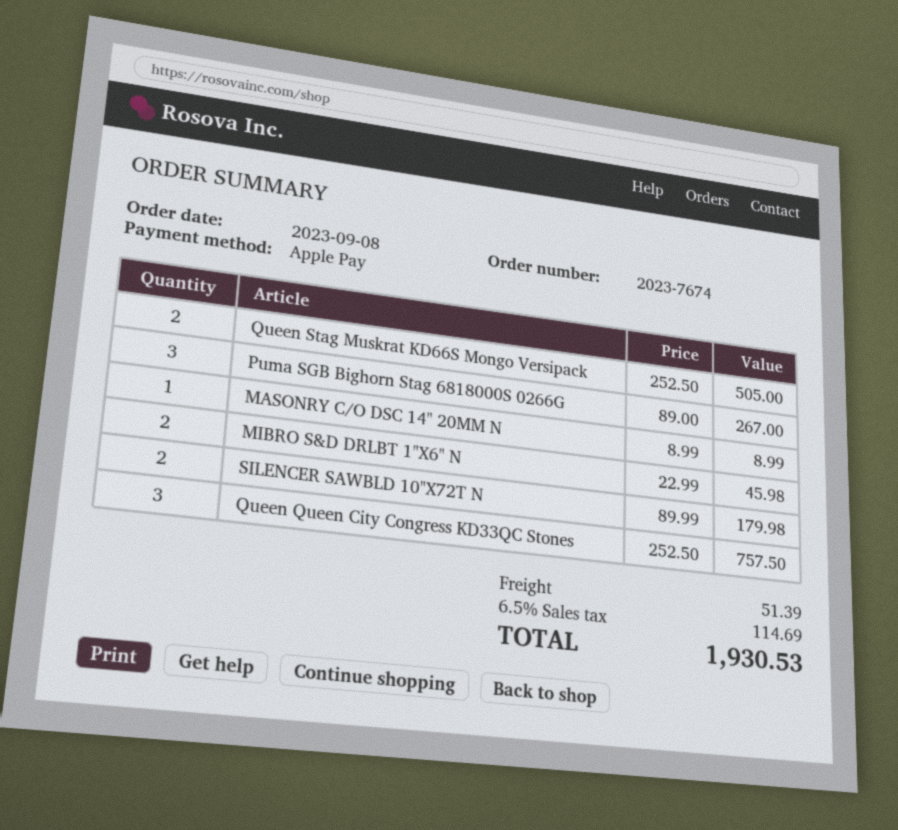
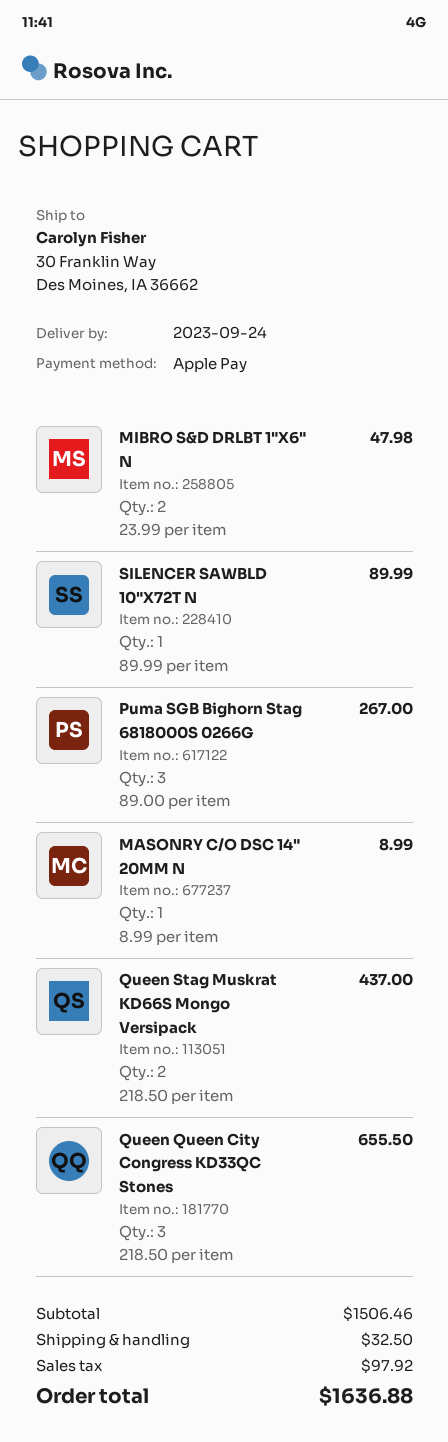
Queen Stag Muskrat KD66S Mongo Versipack: 2 x 252.50 = 505.00 -> 2 x 218.50 = 437.00
MIBRO S&D DRLBT 1"X6" N: 2 x 22.99 = 45.98 -> 2 x 23.99 = 47.98
SILENCER SAWBLD 10"X72T N: 2 x 89.99 = 179.98 -> 1 x 89.99 = 89.99
Queen Queen City Congress KD33QC Stones: 3 x 252.50 = 757.50 -> 3 x 218.50 = 655.50
shipping: 51.39 -> 32.50
tax: 114.69 -> 97.92
total: 1930.53 -> 1636.88

